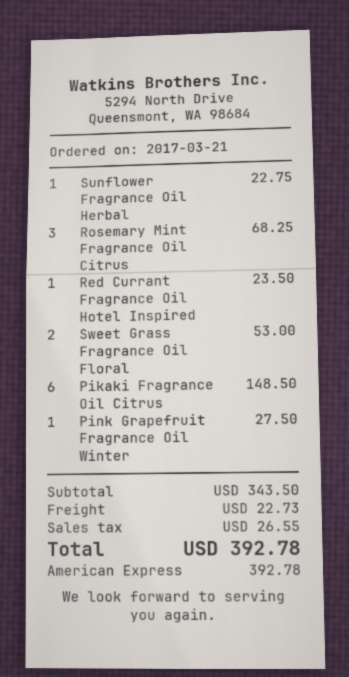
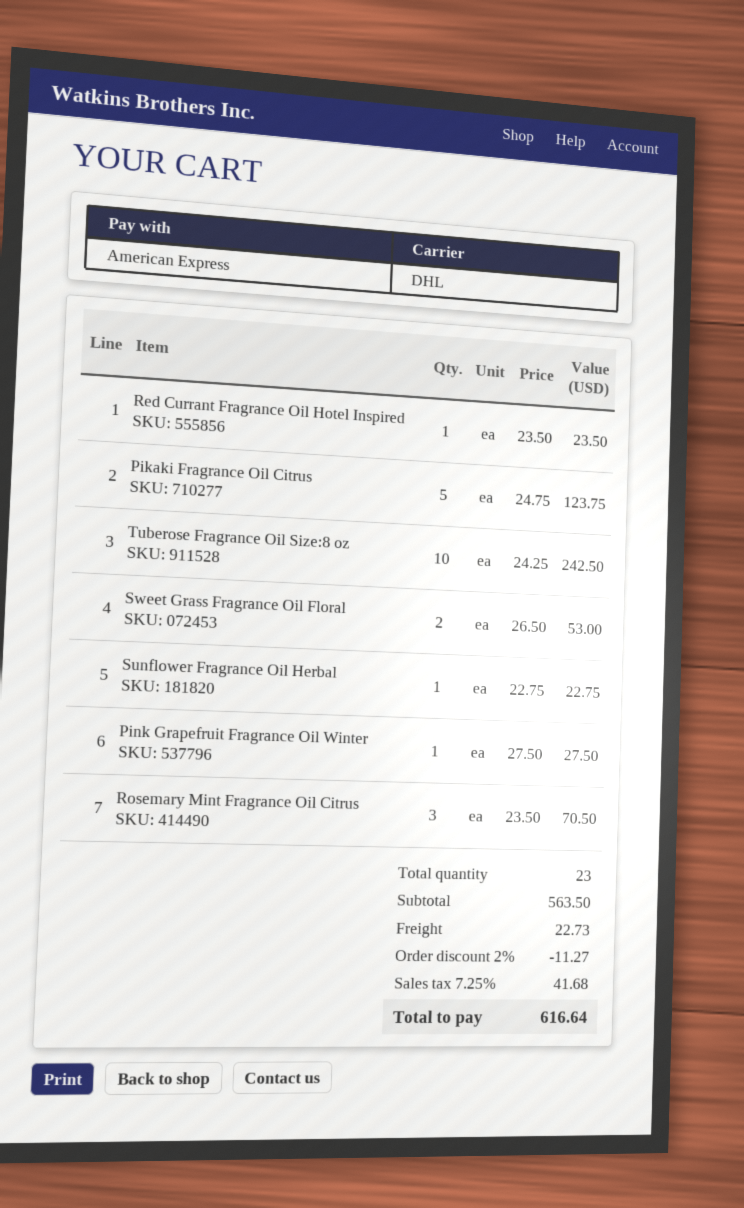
Rosemary Mint Fragrance Oil Citrus: 3 for 68.25 -> 3 for 70.50
Pikaki Fragrance Oil Citrus: 6 for 148.50 -> 5 for 123.75
Tuberose Fragrance Oil Size:8 oz: none -> 10 for 242.50
subtotal: 343.50 -> 563.50
discount: none -> 2% = 11.27
tax: 26.55 -> 41.68
total: 392.78 -> 616.64

